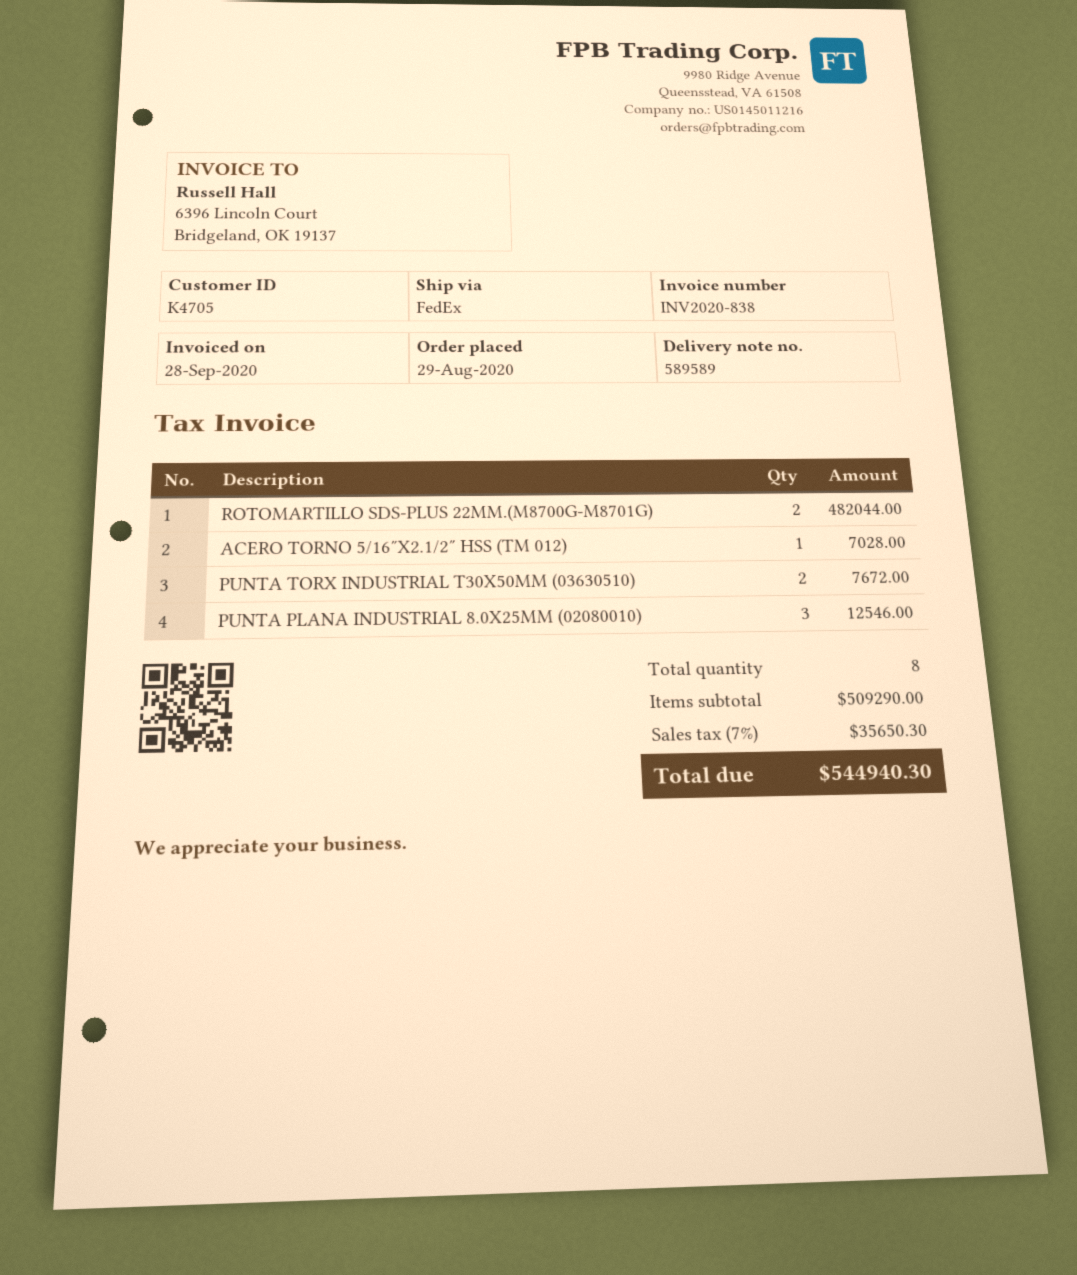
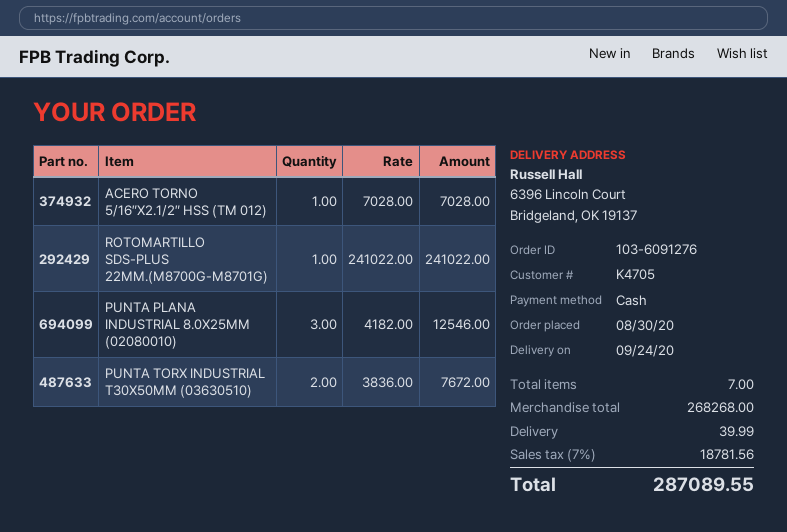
order date: 2020-08-29 -> 2020-08-30
ROTOMARTILLO SDS-PLUS 22MM.(M8700G-M8701G): 2 for 482044.00 -> 1 for 241022.00
total quantity: 8 -> 7
subtotal: 509290.00 -> 268268.00
shipping: none -> 39.99
tax: 7% = 35650.30 -> 7% = 18781.56
total: 544940.30 -> 287089.55

